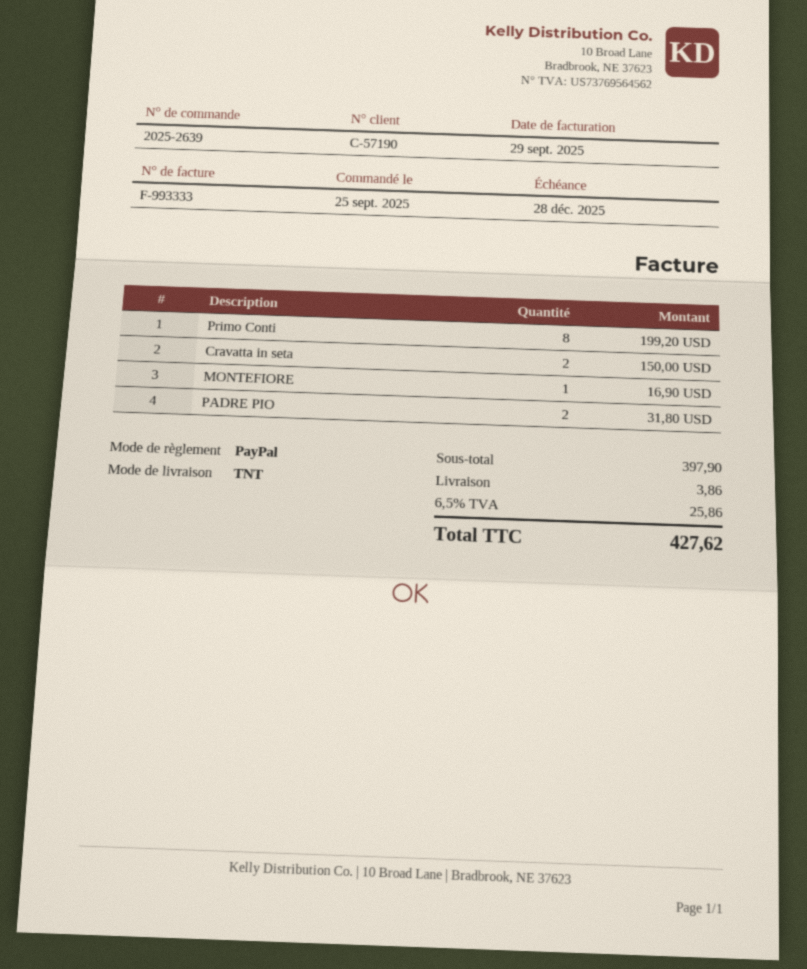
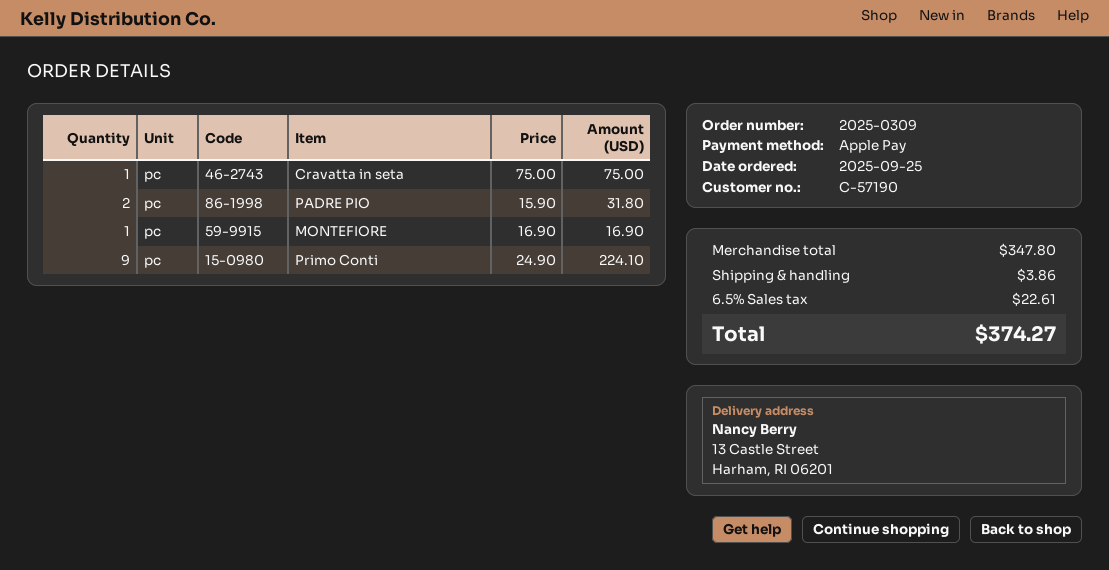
order number: 2025-2639 -> 2025-0309
payment method: PayPal -> Apple Pay
Primo Conti: 8 for 199.20 -> 9 for 224.10
Cravatta in seta: 2 for 150.00 -> 1 for 75.00
subtotal: 397.90 -> 347.80
tax: 6.5% = 25.86 -> 6.5% = 22.61
total: 427.62 -> 374.27

